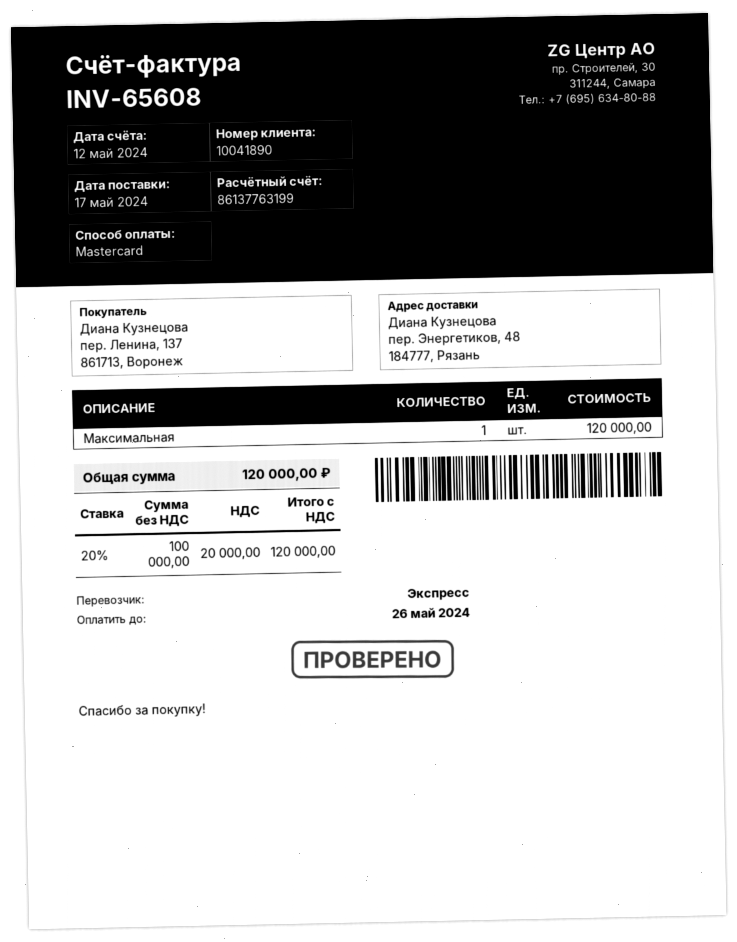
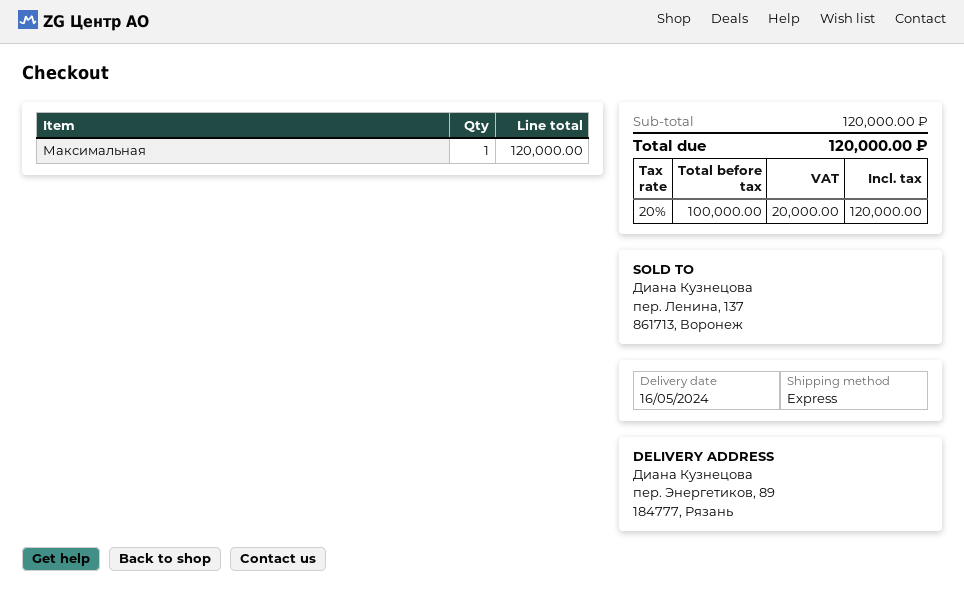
delivery date: 2024-05-17 -> 2024-05-16
ship to: пер. Энергетиков, 48, 184777, Рязань -> пер. Энергетиков, 89, 184777, Рязань

